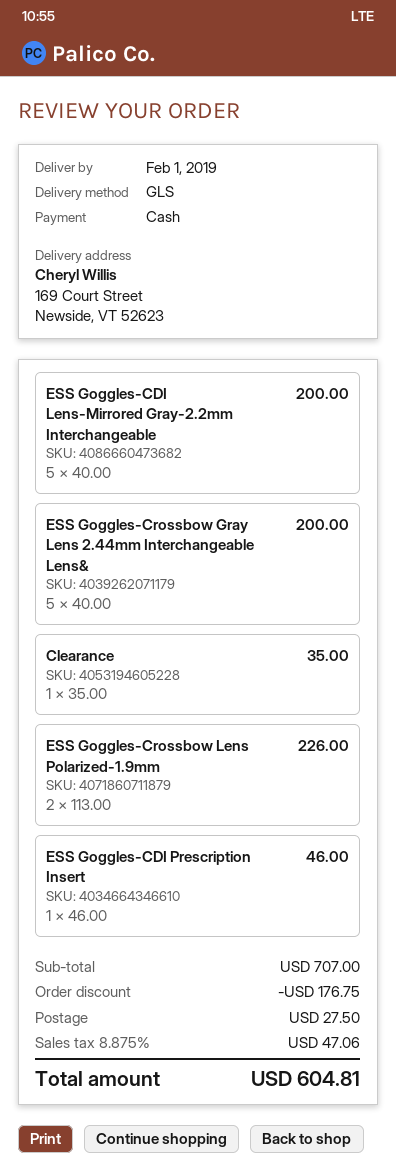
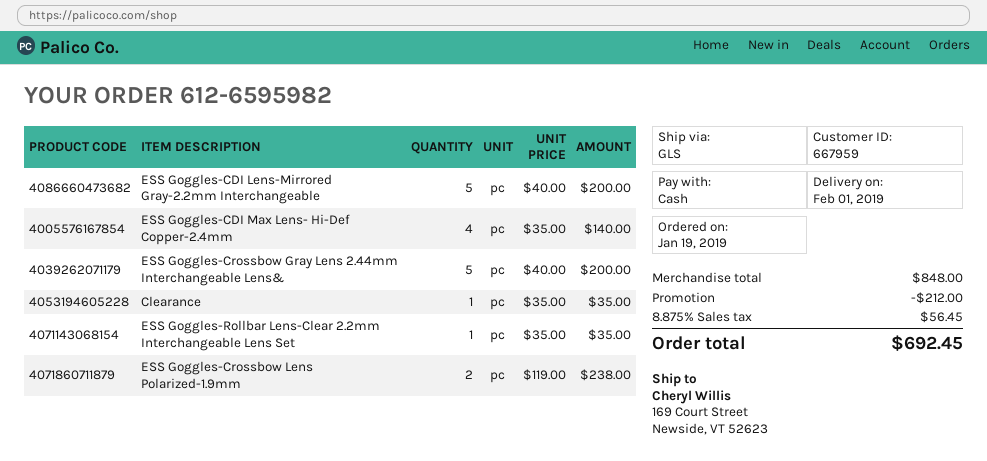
ESS Goggles-Crossbow Lens Polarized-1.9mm: 2 x 113.00 = 226.00 -> 2 x 119.00 = 238.00
ESS Goggles-CDI Prescription Insert: 1 x 46.00 = 46.00 -> none
ESS Goggles-CDI Max Lens- Hi-Def Copper-2.4mm: none -> 4 x 35.00 = 140.00
ESS Goggles-Rollbar Lens-Clear 2.2mm Interchangeable Lens Set: none -> 1 x 35.00 = 35.00
subtotal: 707.00 -> 848.00
discount: 176.75 -> 212.00
shipping: 27.50 -> none
tax: 8.875% = 47.06 -> 8.875% = 56.45
total: 604.81 -> 692.45

